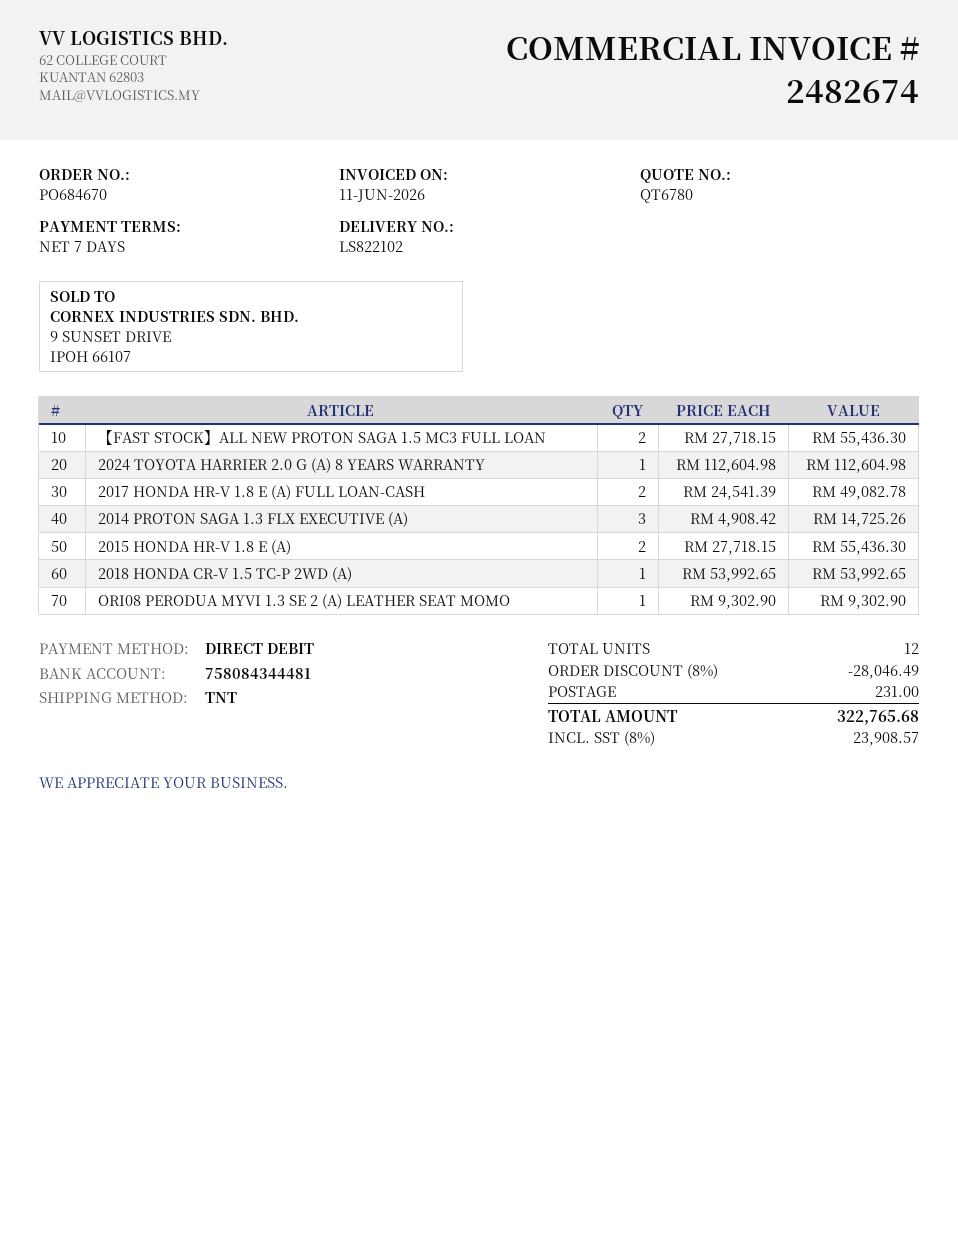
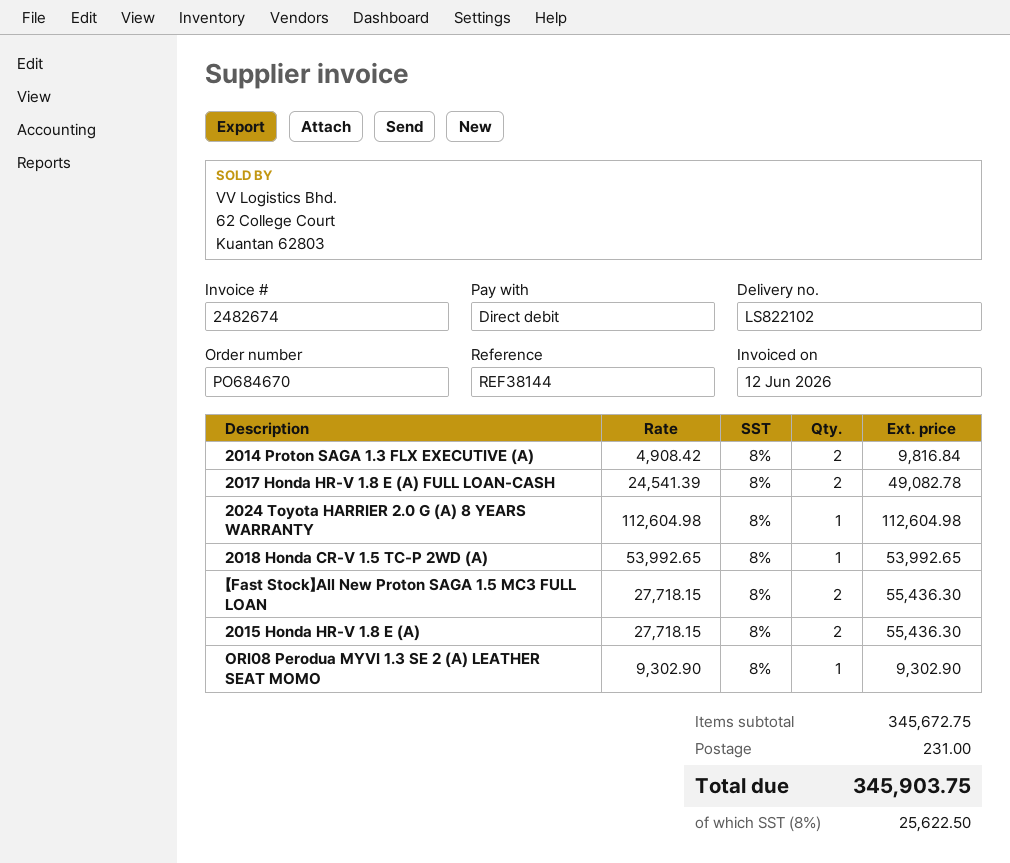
invoice date: 2026-06-11 -> 2026-06-12
2014 PROTON SAGA 1.3 FLX EXECUTIVE (A): 3 x 4908.42 = 14725.26 -> 2 x 4908.42 = 9816.84
discount: 8% = 28046.49 -> none
tax: 8% = 23908.57 -> 8% = 25622.50
total: 322765.68 -> 345903.75

